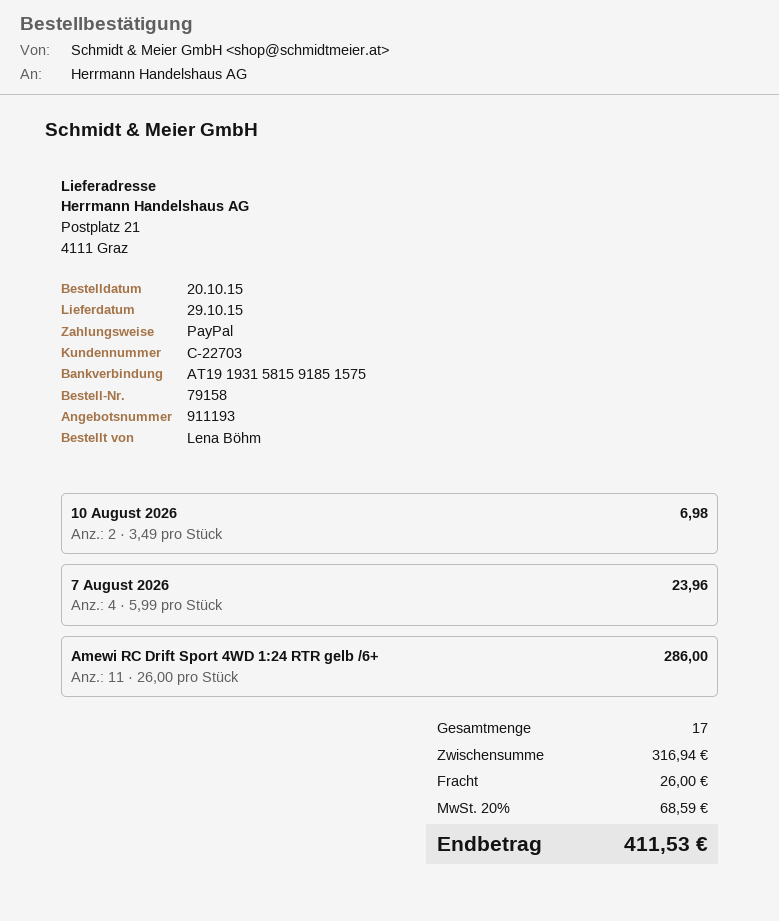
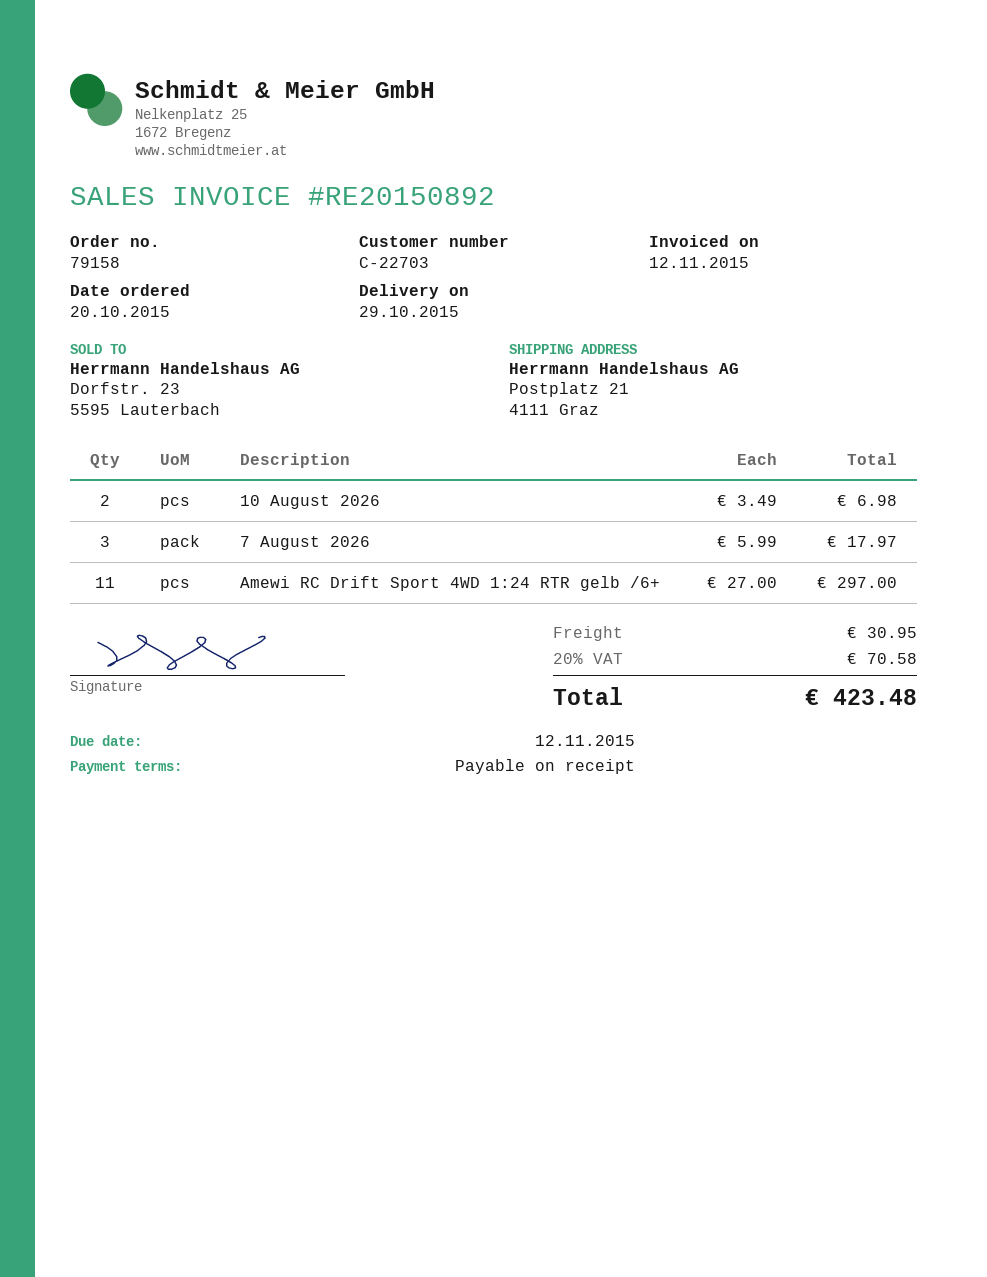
7 August 2026: 4 x 5.99 = 23.96 -> 3 x 5.99 = 17.97
Amewi RC Drift Sport 4WD 1:24 RTR gelb /6+: 11 x 26.00 = 286.00 -> 11 x 27.00 = 297.00
shipping: 26.00 -> 30.95
tax: 20% = 68.59 -> 20% = 70.58
total: 411.53 -> 423.48

